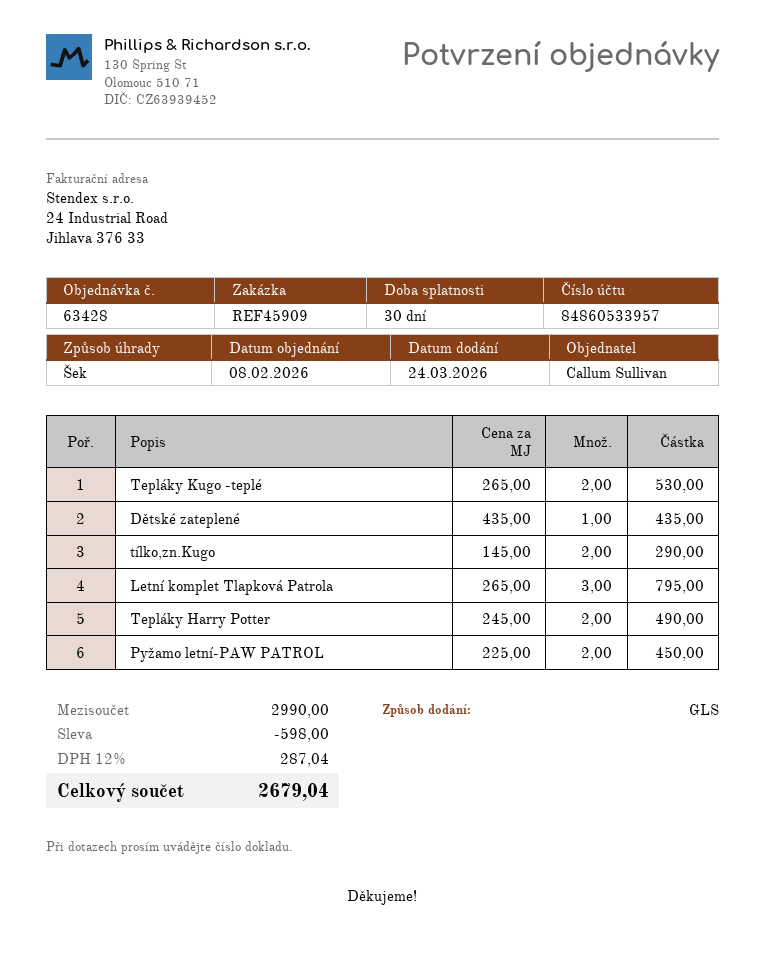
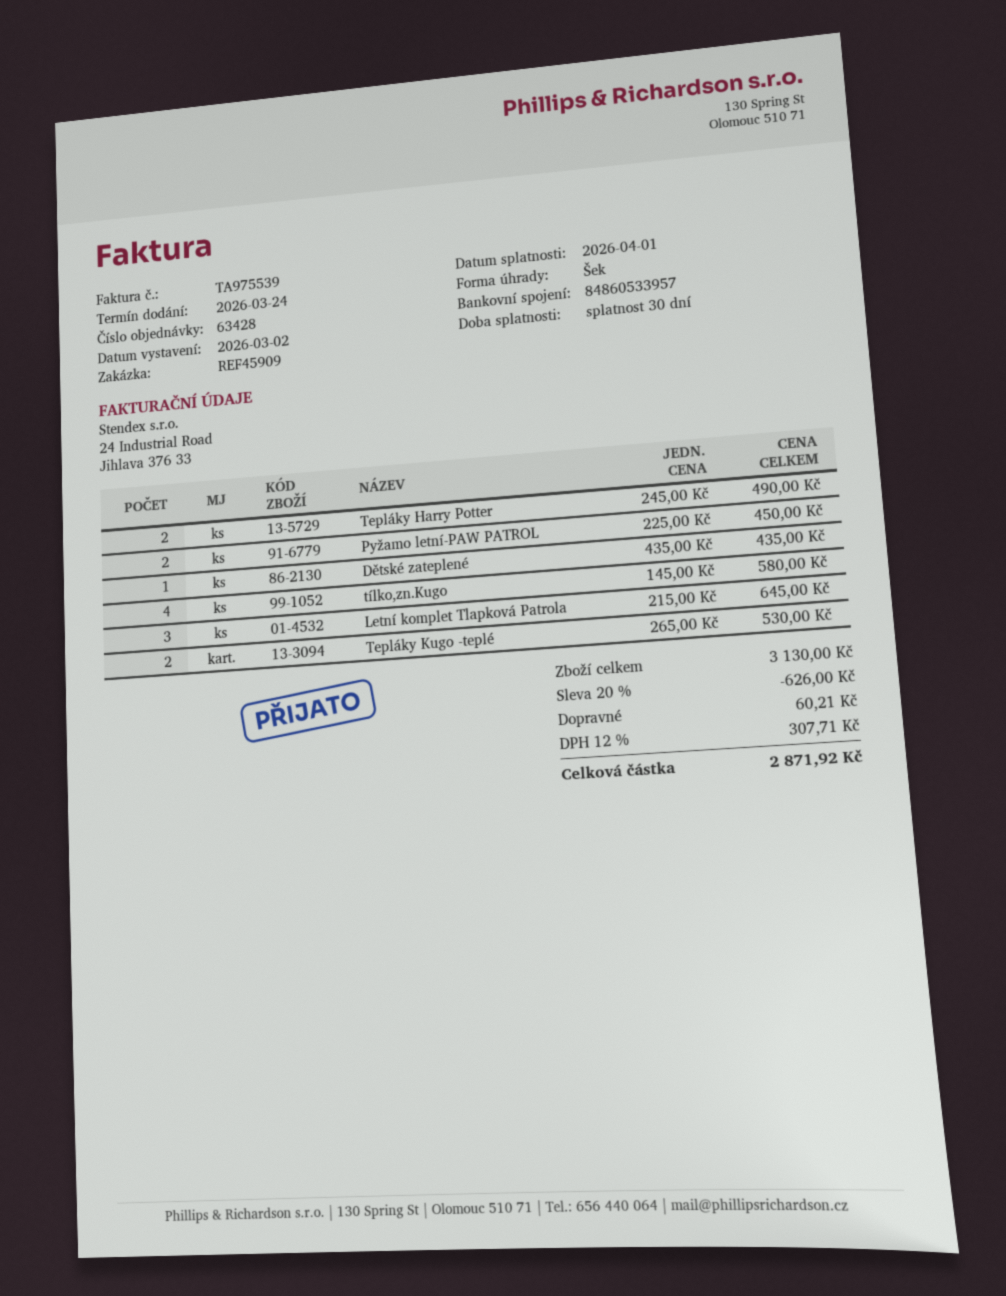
tílko,zn.Kugo: 2 x 145.00 = 290.00 -> 4 x 145.00 = 580.00
Letní komplet Tlapková Patrola: 3 x 265.00 = 795.00 -> 3 x 215.00 = 645.00
subtotal: 2990.00 -> 3130.00
discount: 598.00 -> 626.00
shipping: none -> 60.21
tax: 12% = 287.04 -> 12% = 307.71
total: 2679.04 -> 2871.92

